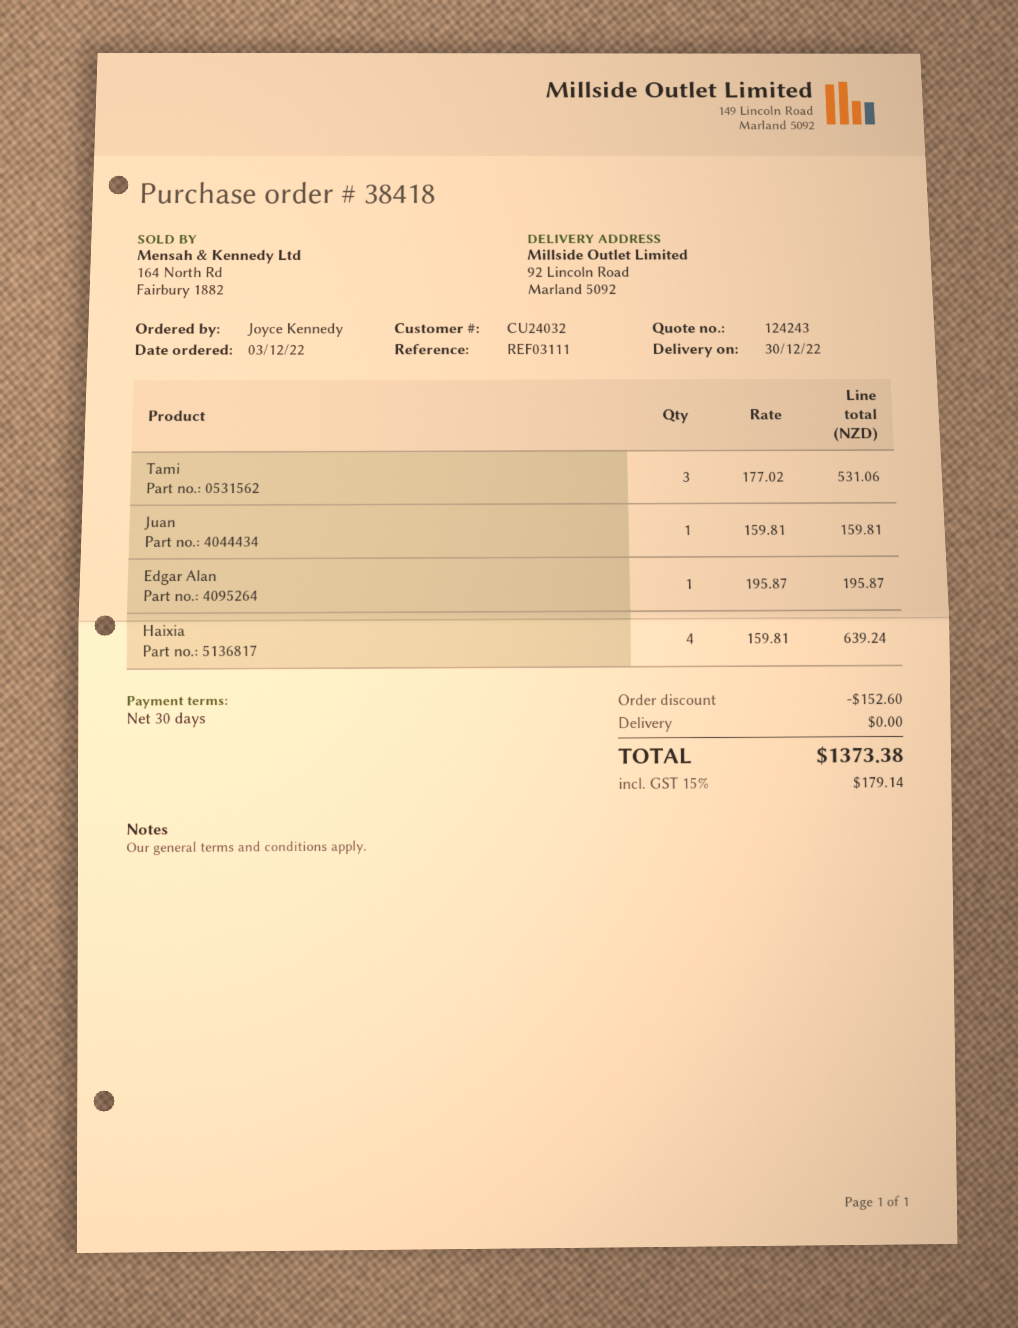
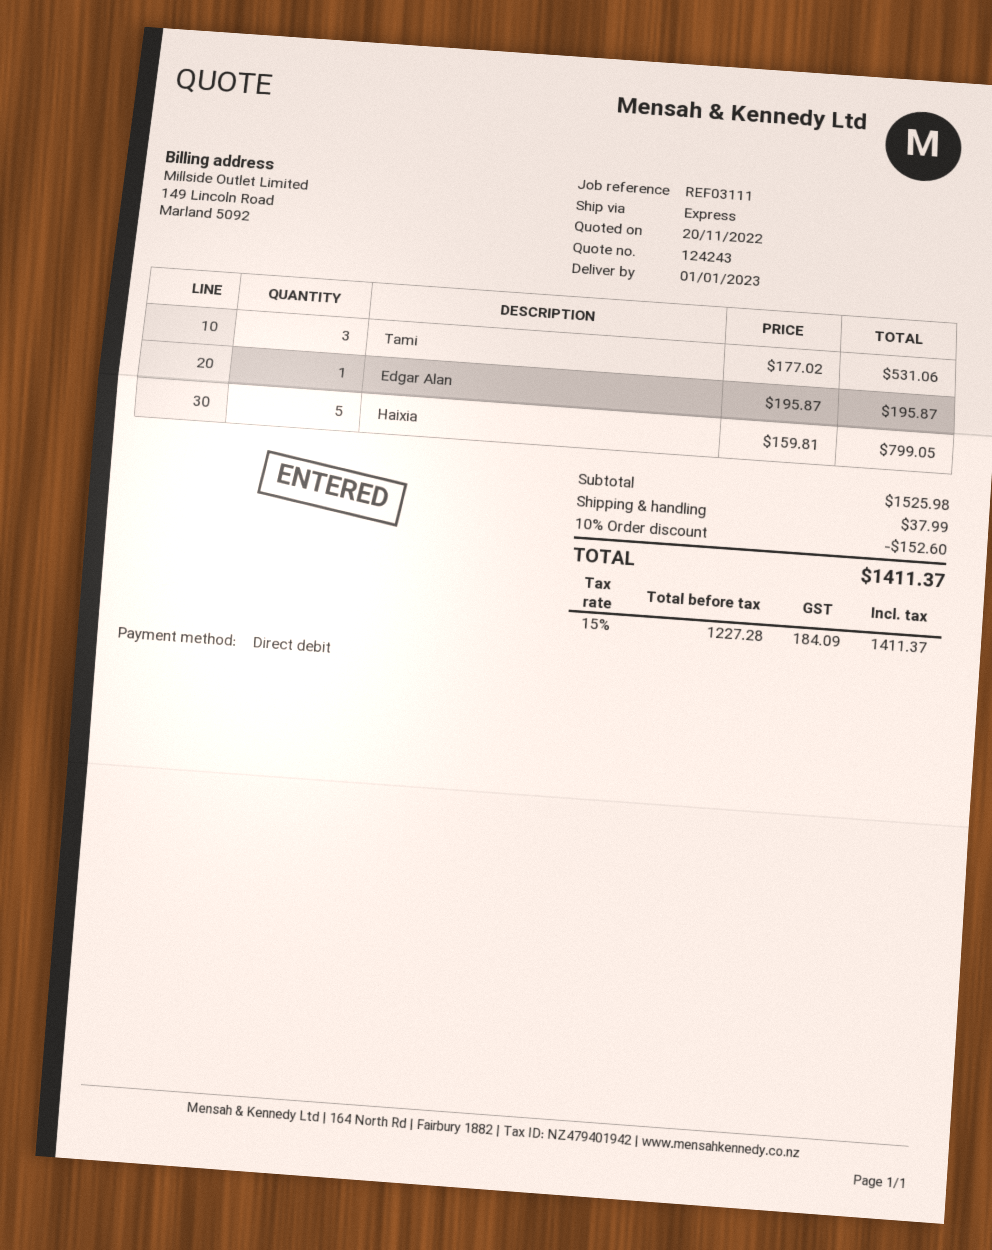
delivery date: 2022-12-30 -> 2023-01-01
Juan: 1 x 159.81 = 159.81 -> none
Haixia: 4 x 159.81 = 639.24 -> 5 x 159.81 = 799.05
shipping: 0.00 -> 37.99
tax: 15% = 179.14 -> 15% = 184.09
total: 1373.38 -> 1411.37

